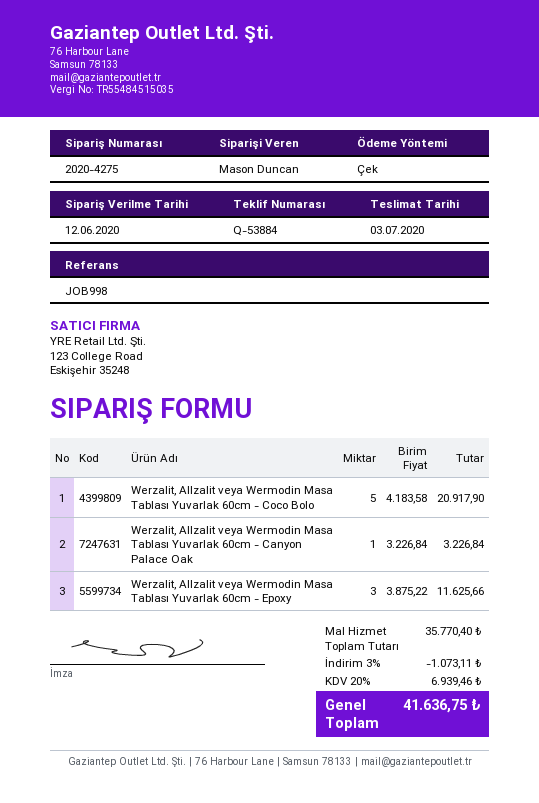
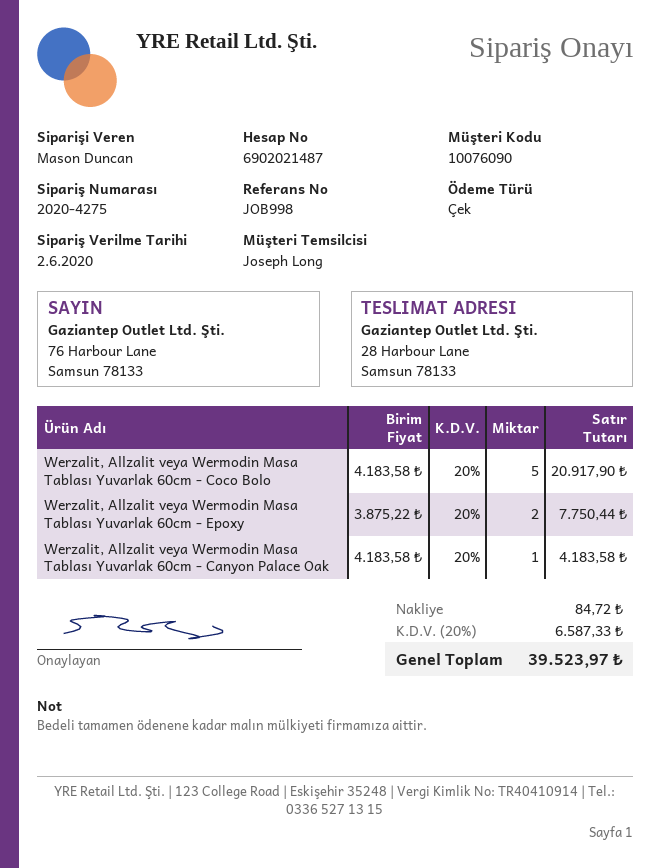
order date: 2020-06-12 -> 2020-06-02
Werzalit, Allzalit veya Wermodin Masa Tablası Yuvarlak 60cm - Canyon Palace Oak: 1 x 3226.84 = 3226.84 -> 1 x 4183.58 = 4183.58
Werzalit, Allzalit veya Wermodin Masa Tablası Yuvarlak 60cm - Epoxy: 3 x 3875.22 = 11625.66 -> 2 x 3875.22 = 7750.44
discount: 3% = 1073.11 -> none
shipping: none -> 84.72
tax: 20% = 6939.46 -> 20% = 6587.33
total: 41636.75 -> 39523.97

